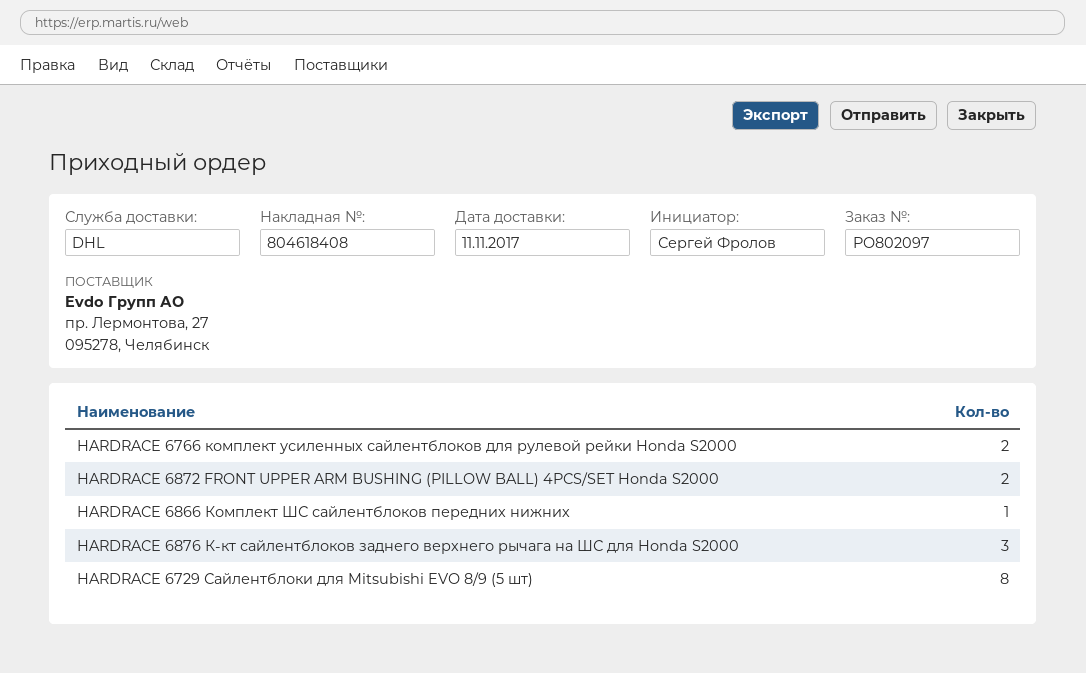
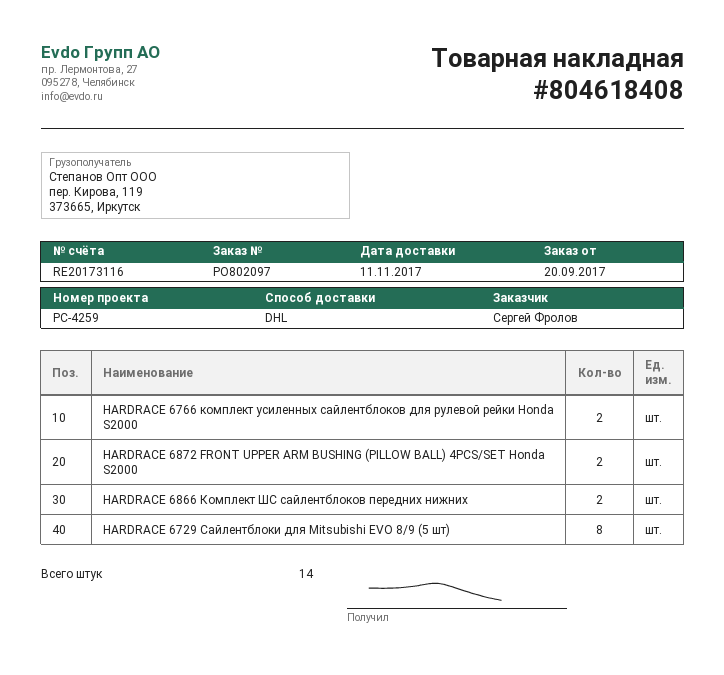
HARDRACE 6866 Комплект ШС сайлентблоков передних нижних: 1 -> 2
HARDRACE 6876 К-кт сайлентблоков заднего верхнего рычага на ШС для Honda S2000: 3 -> none

